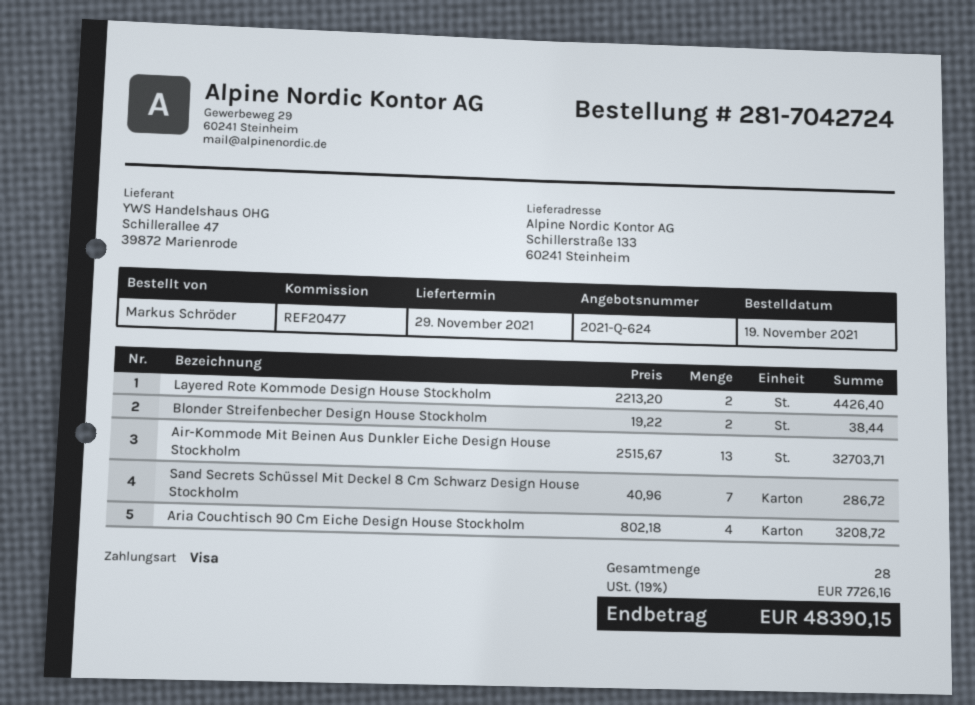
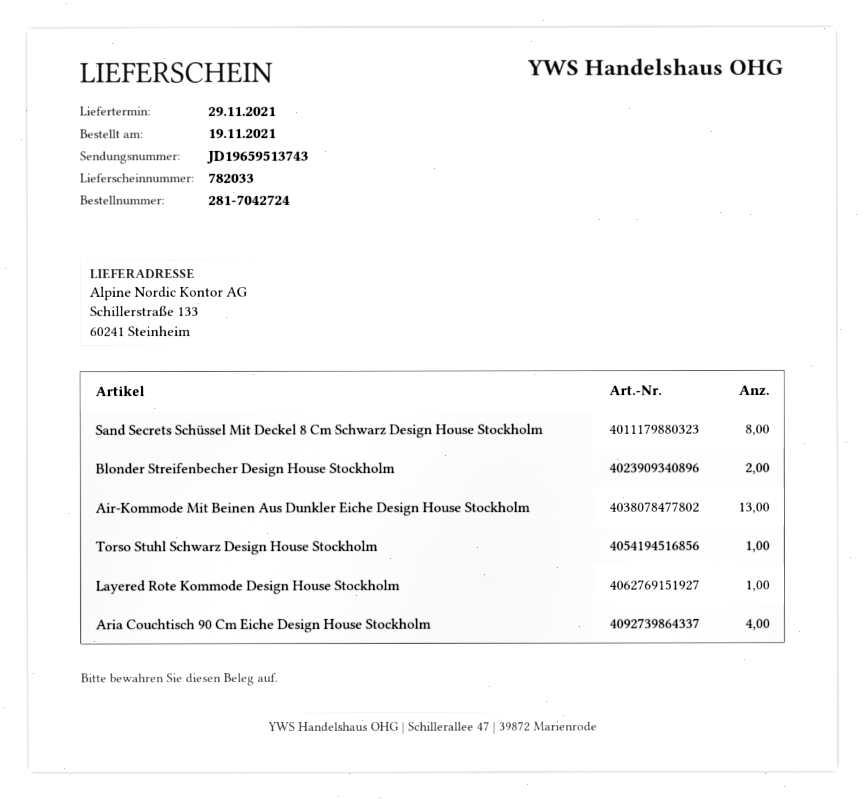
Layered Rote Kommode Design House Stockholm: 2 -> 1
Sand Secrets Schüssel Mit Deckel 8 Cm Schwarz Design House Stockholm: 7 -> 8
Torso Stuhl Schwarz Design House Stockholm: none -> 1

